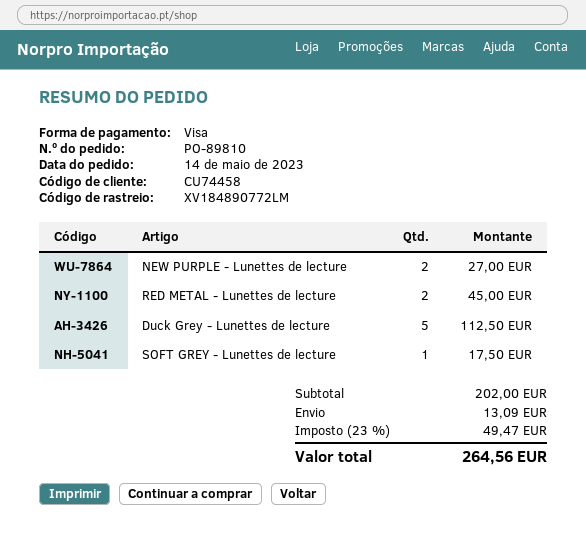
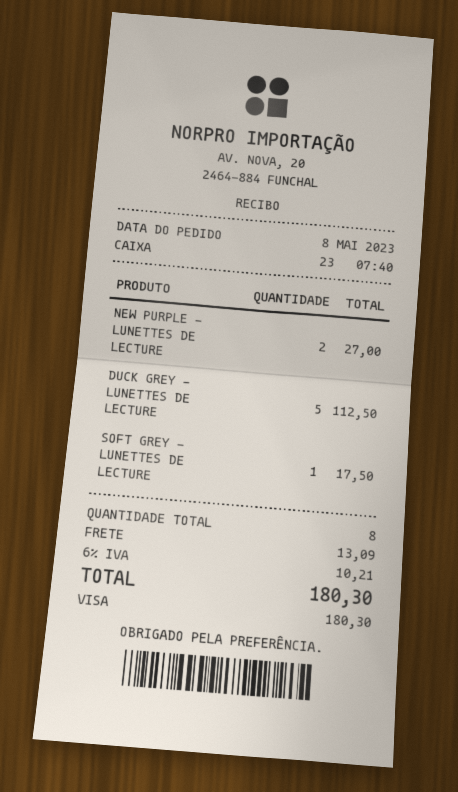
order date: 2023-05-14 -> 2023-05-08
RED METAL - Lunettes de lecture: 2 for 45.00 -> none
tax: 23% = 49.47 -> 6% = 10.21
total: 264.56 -> 180.30

